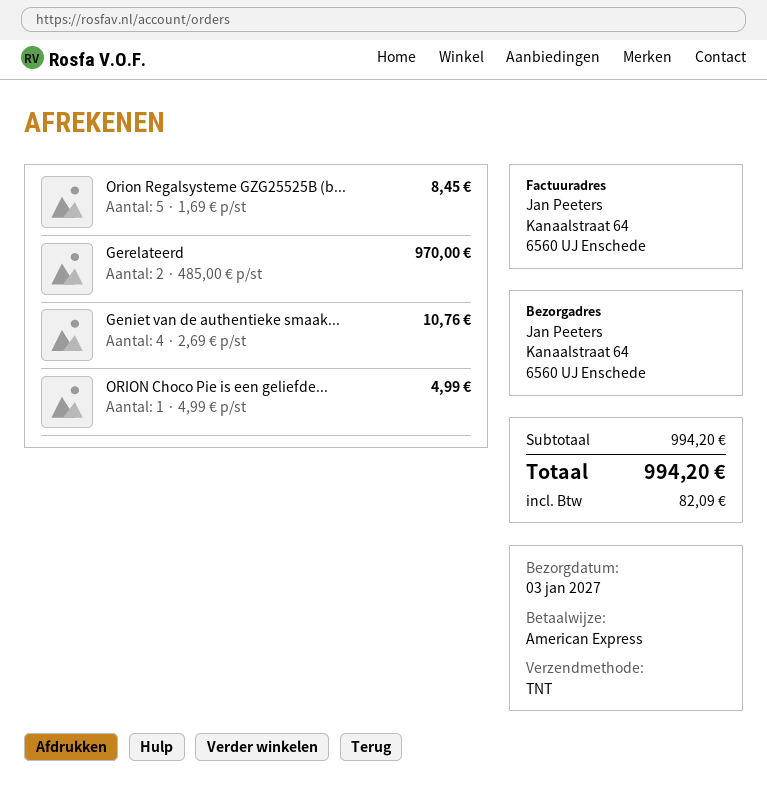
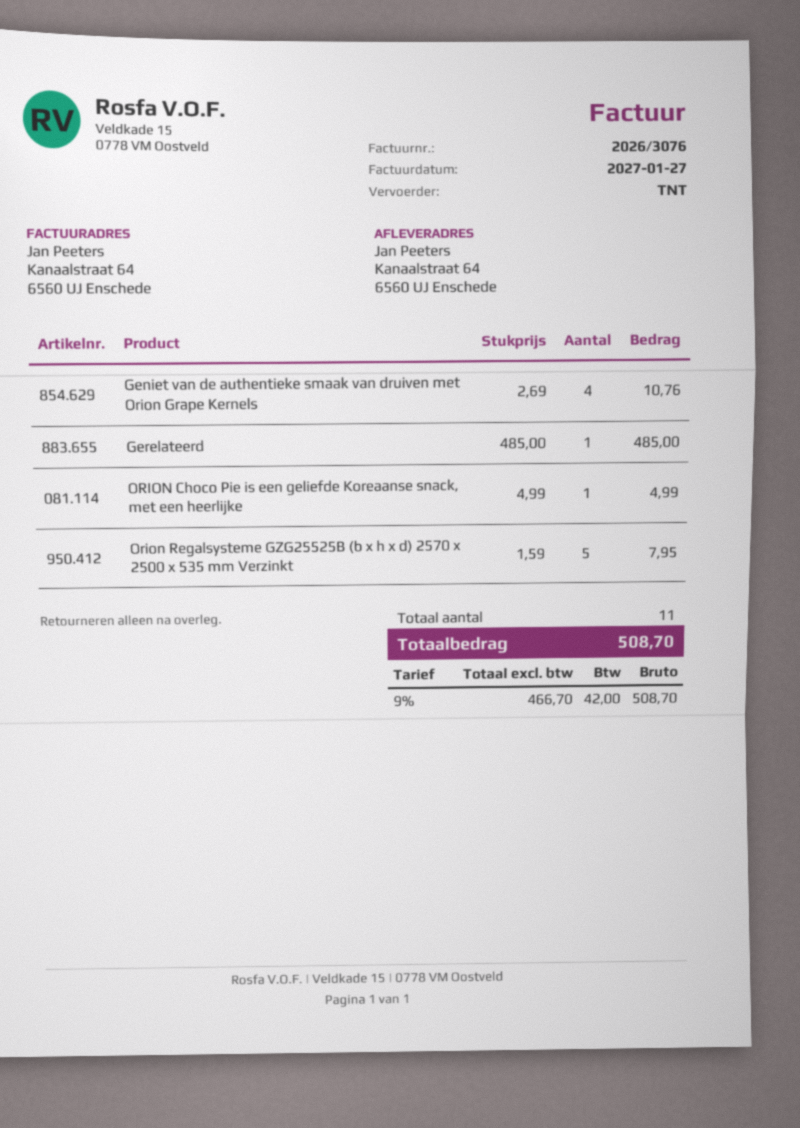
Orion Regalsysteme GZG25525B (b...: 5 x 1.69 = 8.45 -> 5 x 1.59 = 7.95
Gerelateerd: 2 x 485.00 = 970.00 -> 1 x 485.00 = 485.00
tax: 82.09 -> 42.00
total: 994.20 -> 508.70

